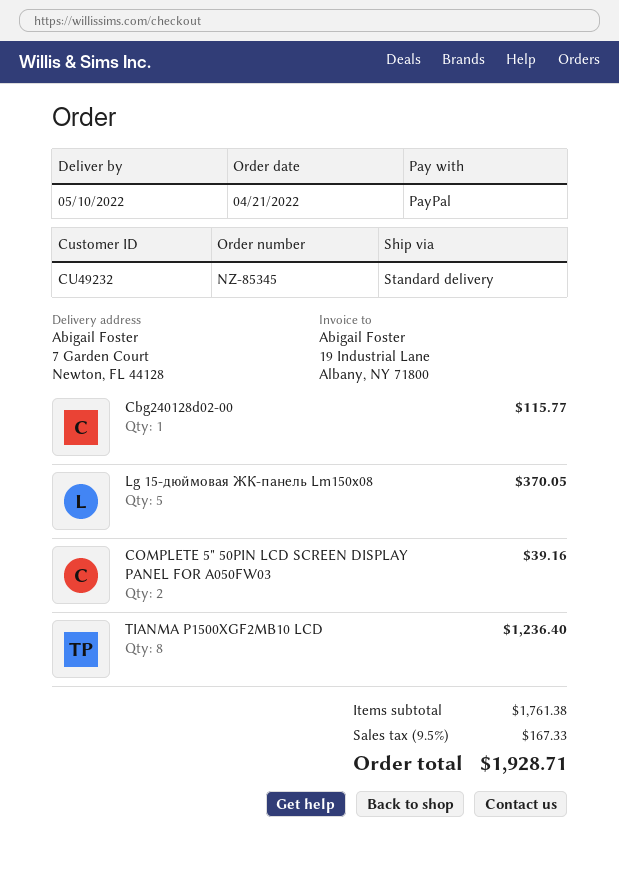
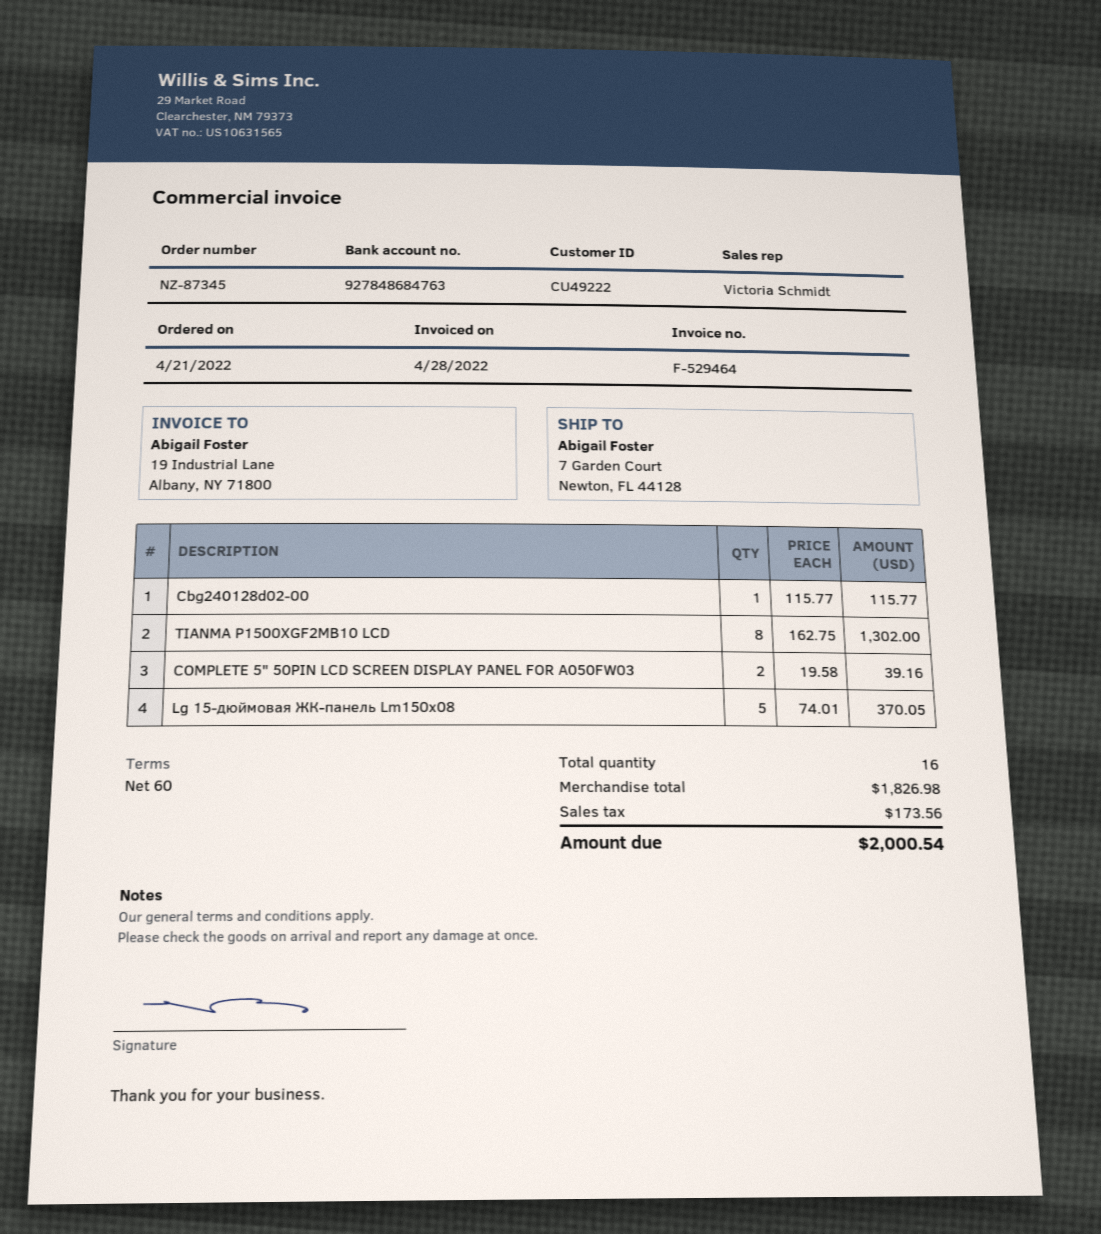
order number: NZ-85345 -> NZ-87345
customer number: CU49232 -> CU49222
TIANMA P1500XGF2MB10 LCD: 8 for 1236.40 -> 8 for 1302.00
subtotal: 1761.38 -> 1826.98
tax: 167.33 -> 173.56
total: 1928.71 -> 2000.54

